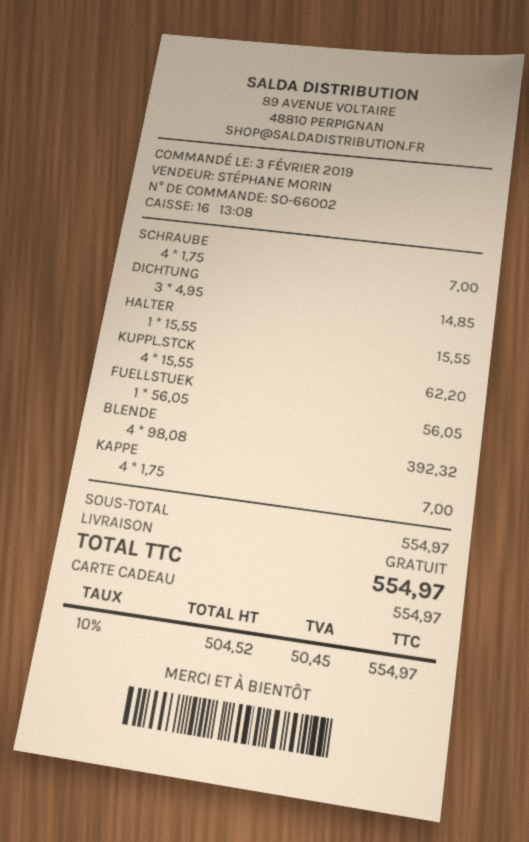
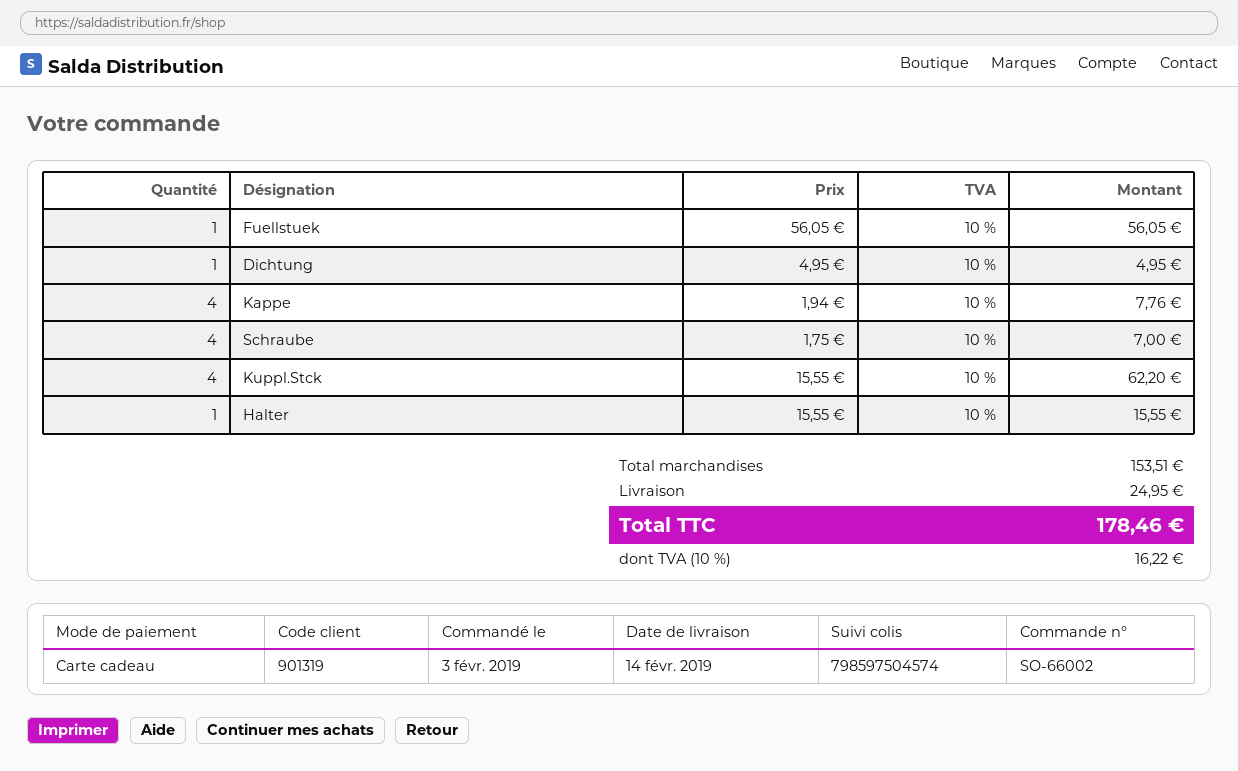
DICHTUNG: 3 x 4.95 = 14.85 -> 1 x 4.95 = 4.95
BLENDE: 4 x 98.08 = 392.32 -> none
KAPPE: 4 x 1.75 = 7.00 -> 4 x 1.94 = 7.76
subtotal: 554.97 -> 153.51
shipping: 0.00 -> 24.95
tax: 10% = 50.45 -> 10% = 16.22
total: 554.97 -> 178.46

